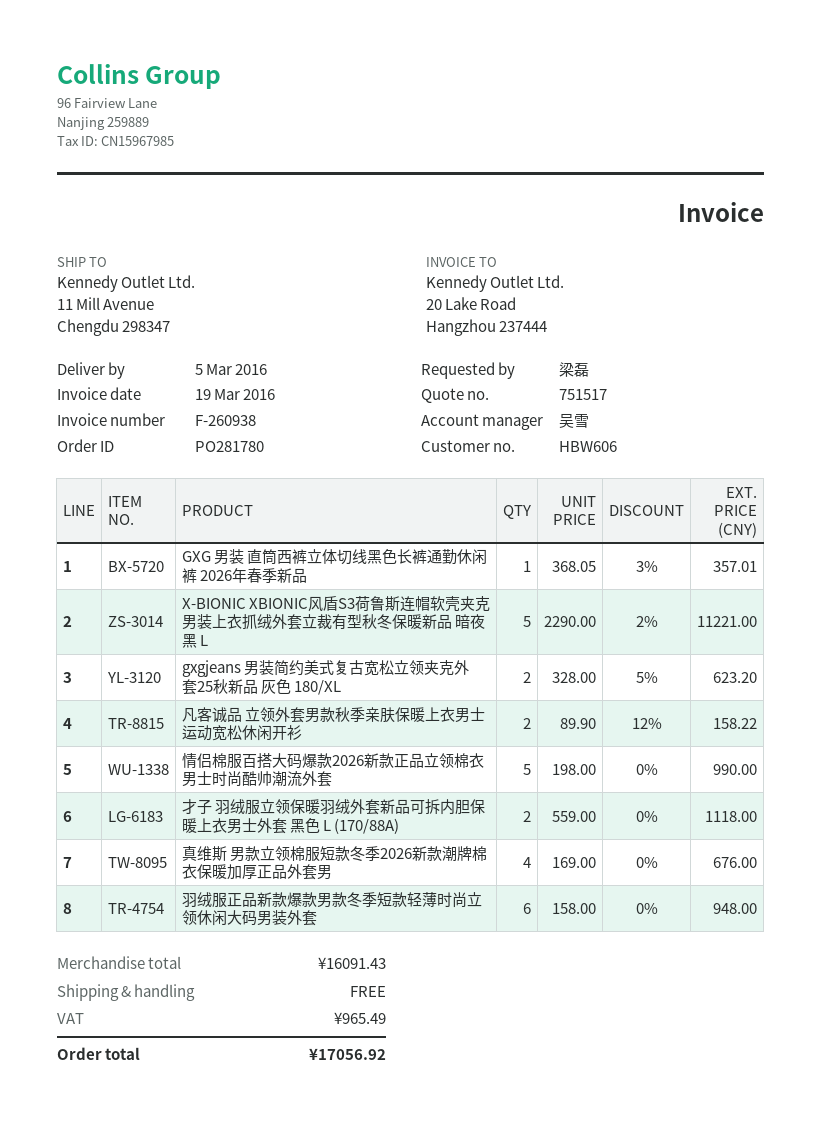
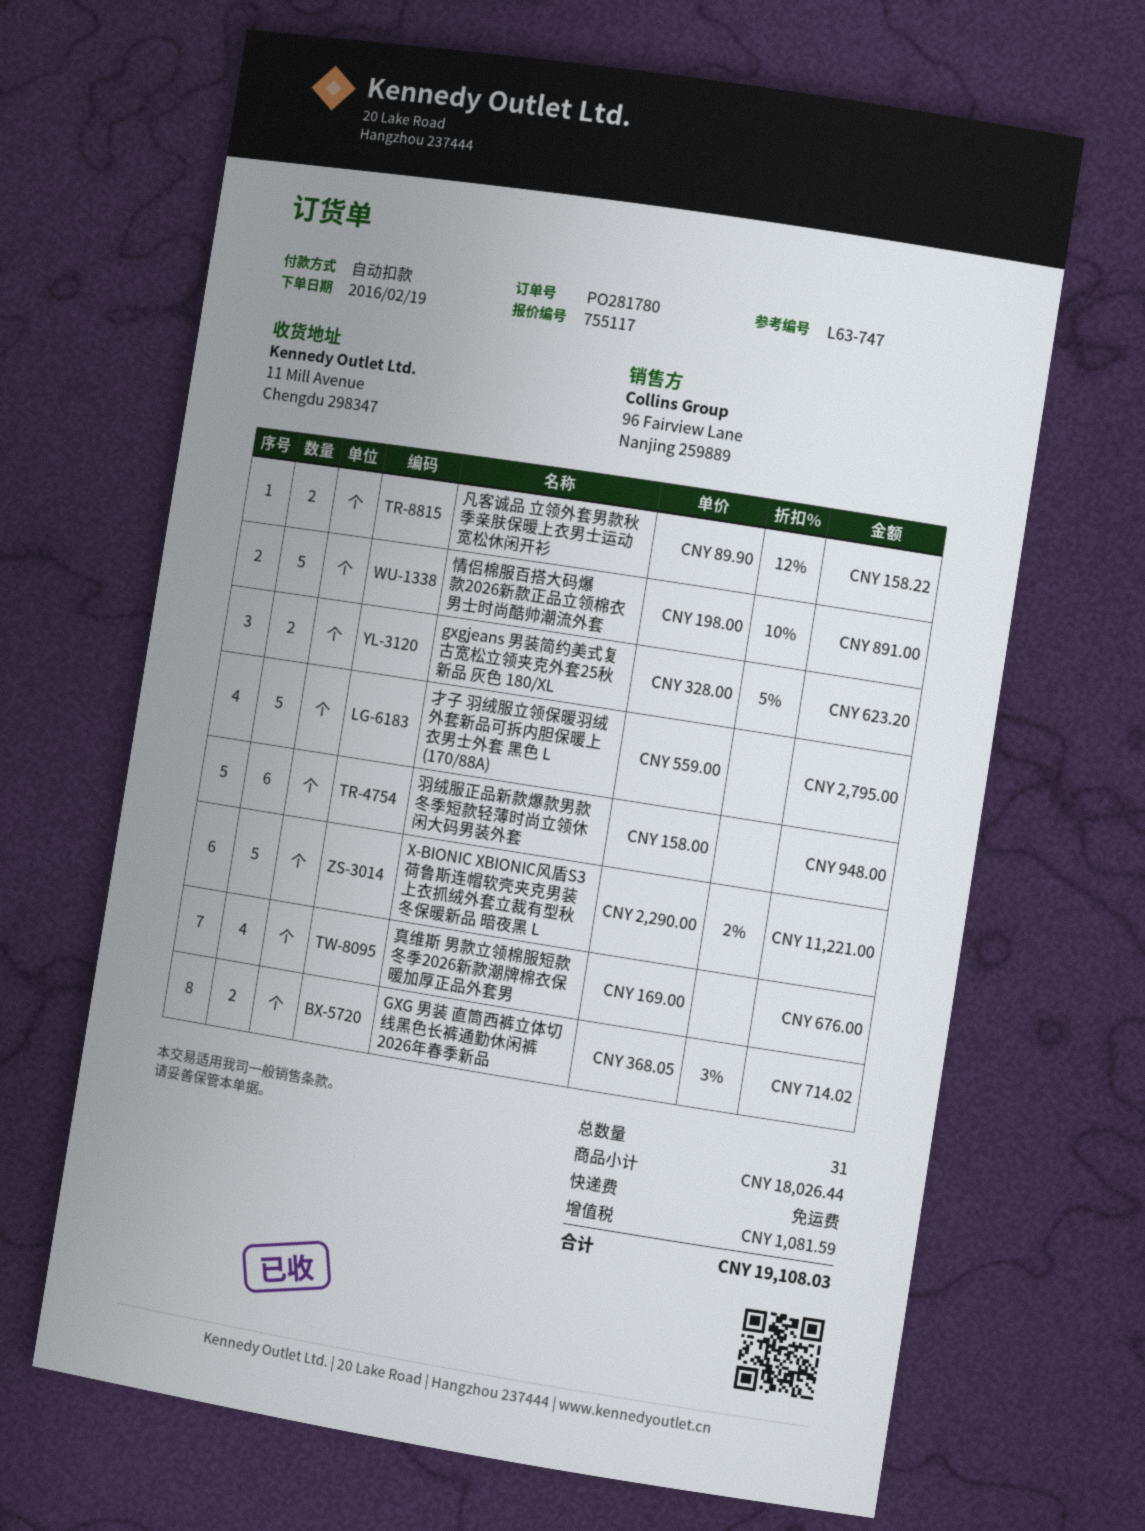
quote number: 751517 -> 755117
GXG 男装 直筒西裤立体切线黑色长裤通勤休闲裤 2026年春季新品: 1 x 368.05 - 3% = 357.01 -> 2 x 368.05 - 3% = 714.02
情侣棉服百搭大码爆款2026新款正品立领棉衣男士时尚酷帅潮流外套: 5 x 198.00 = 990.00 -> 5 x 198.00 - 10% = 891.00
才子 羽绒服立领保暖羽绒外套新品可拆内胆保暖上衣男士外套 黑色 L (170/88A): 2 x 559.00 = 1118.00 -> 5 x 559.00 = 2795.00
subtotal: 16091.43 -> 18026.44
tax: 965.49 -> 1081.59
total: 17056.92 -> 19108.03

